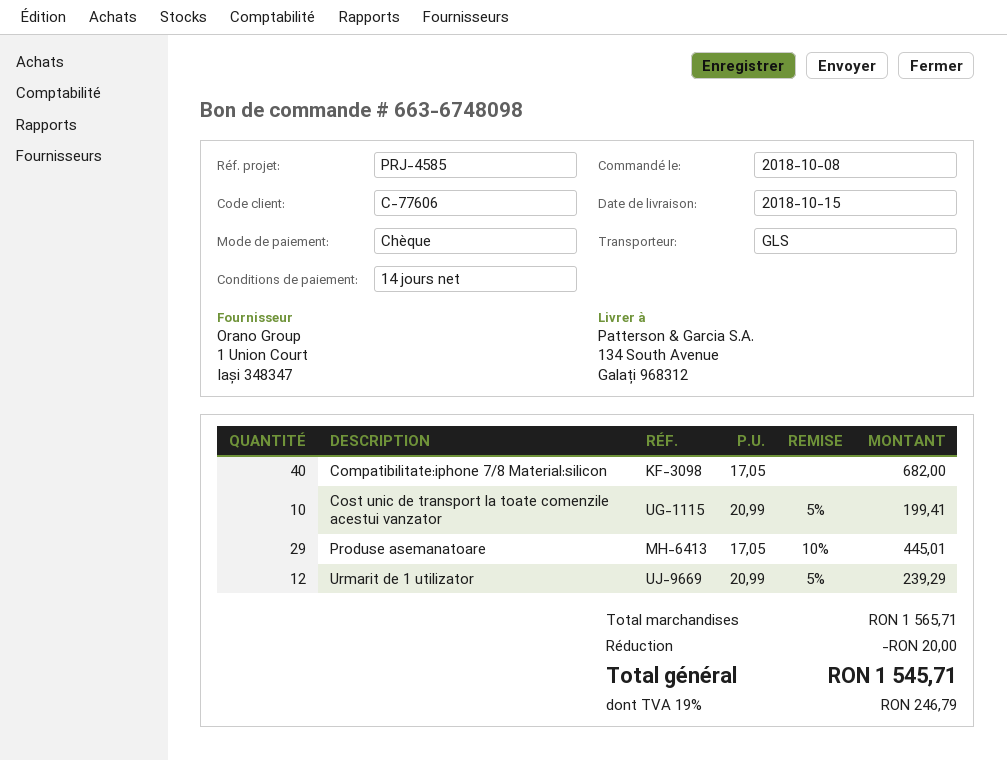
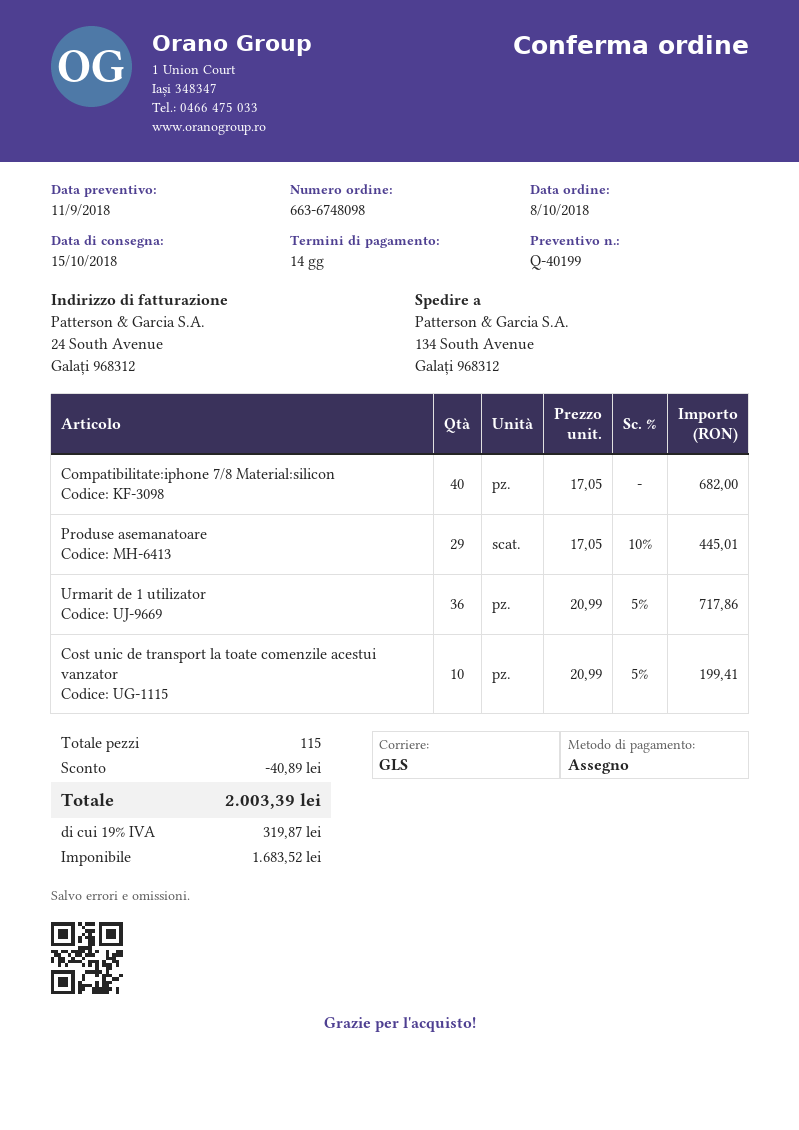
Urmarit de 1 utilizator: 12 x 20.99 - 5% = 239.29 -> 36 x 20.99 - 5% = 717.86
discount: 20.00 -> 40.89
tax: 19% = 246.79 -> 19% = 319.87
total: 1545.71 -> 2003.39

